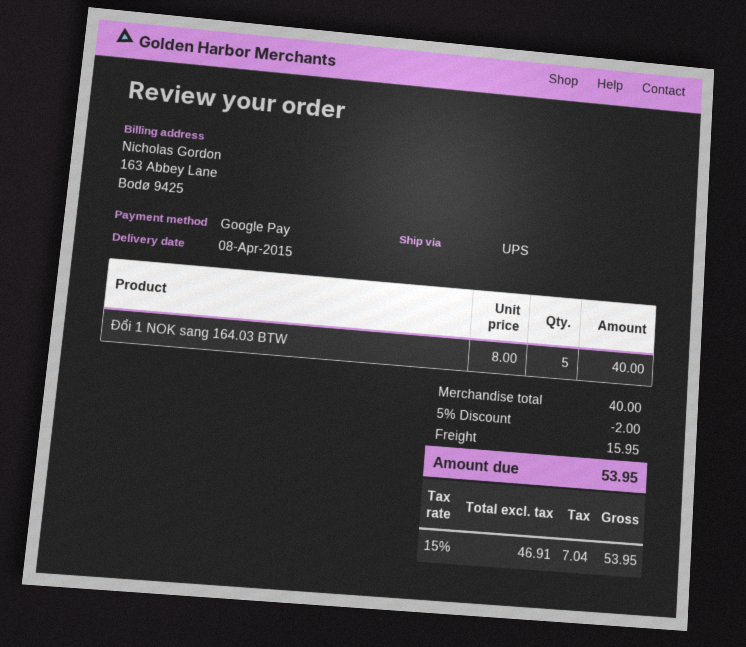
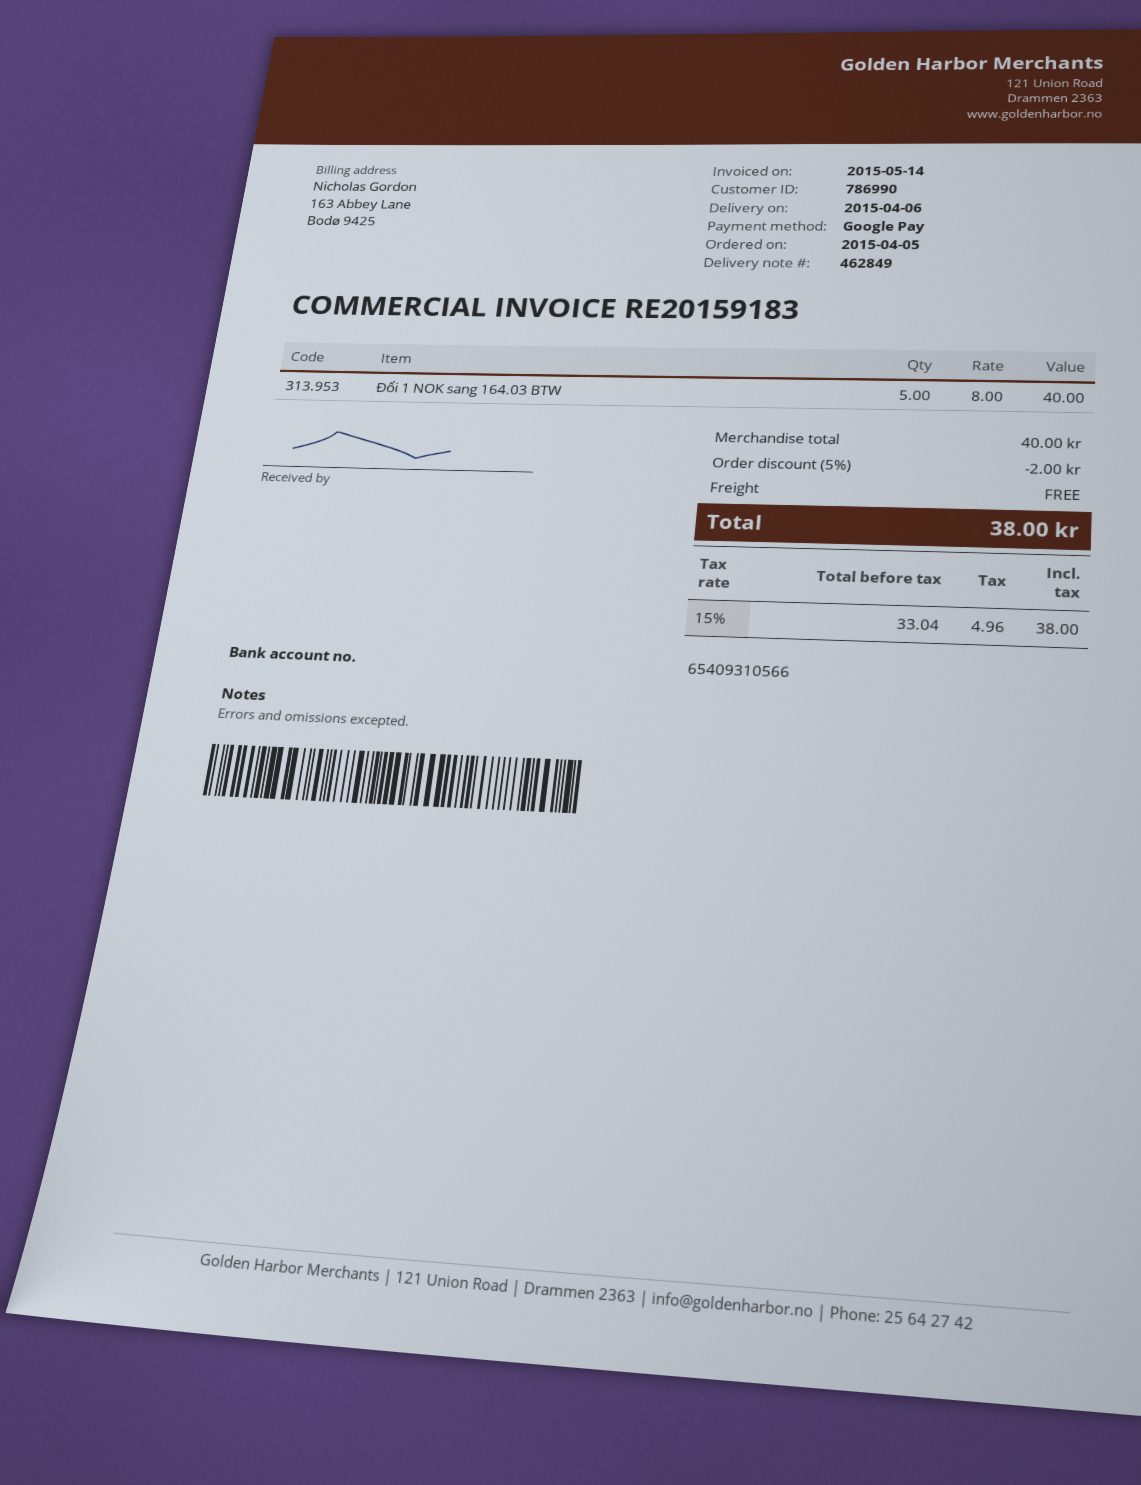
delivery date: 2015-04-08 -> 2015-04-06
shipping: 15.95 -> 0.00
net: 46.91 -> 33.04
tax: 15% = 7.04 -> 15% = 4.96
total: 53.95 -> 38.00

